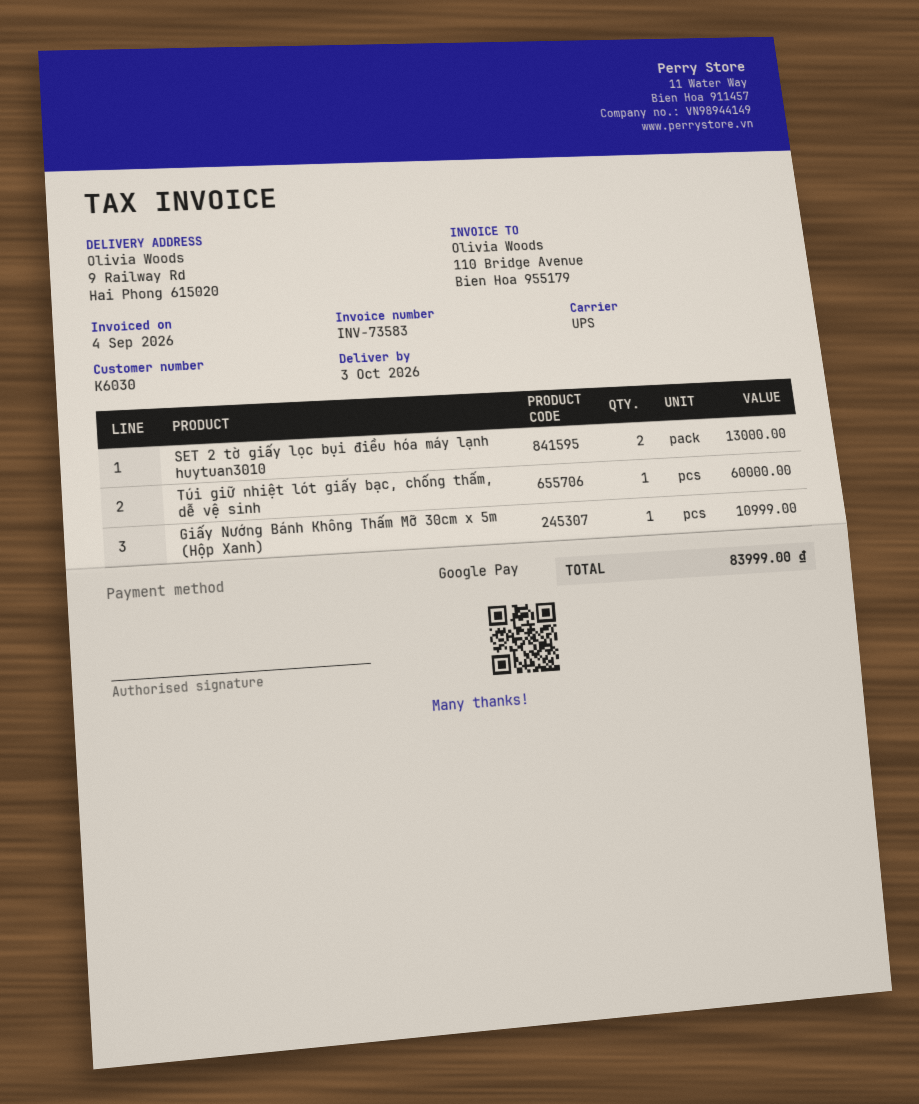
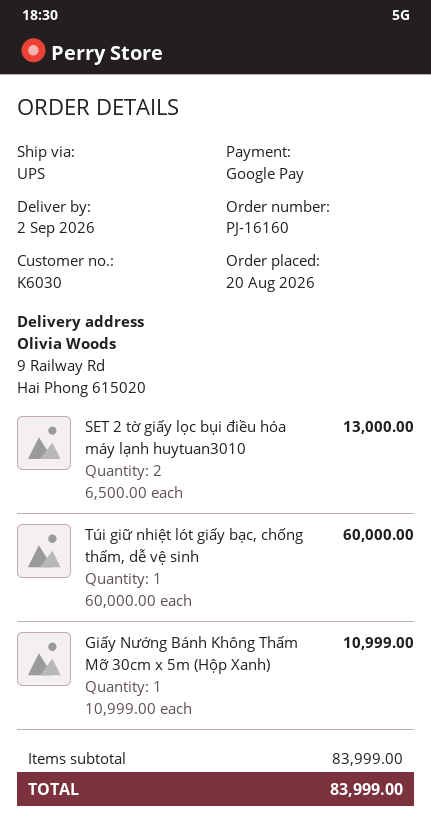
delivery date: 2026-10-03 -> 2026-09-02

